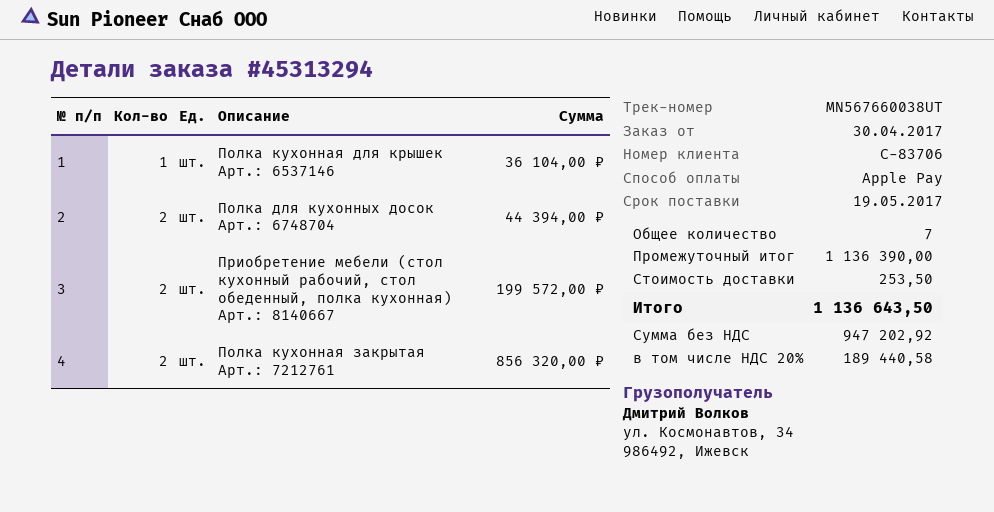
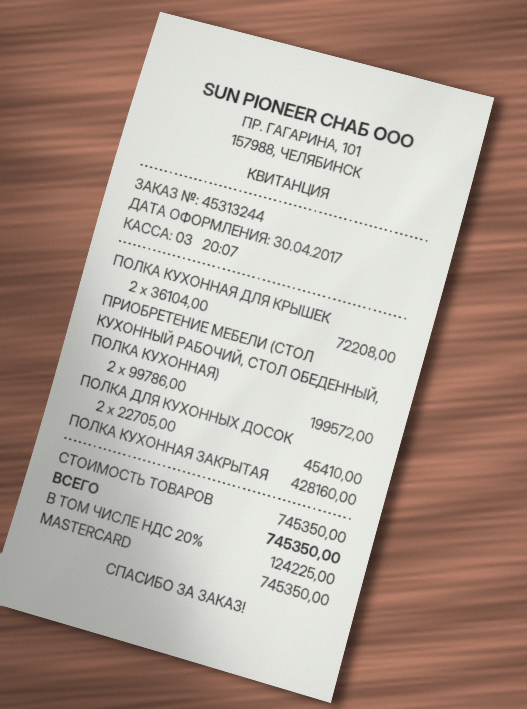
order number: 45313294 -> 45313244
payment method: Apple Pay -> Mastercard
Полка кухонная для крышек: 1 for 36104.00 -> 2 for 72208.00
Полка для кухонных досок: 2 for 44394.00 -> 2 for 45410.00
Полка кухонная закрытая: 2 for 856320.00 -> 1 for 428160.00
subtotal: 1136390.00 -> 745350.00
shipping: 253.50 -> none
tax: 20% = 189440.58 -> 20% = 124225.00
total: 1136643.50 -> 745350.00

